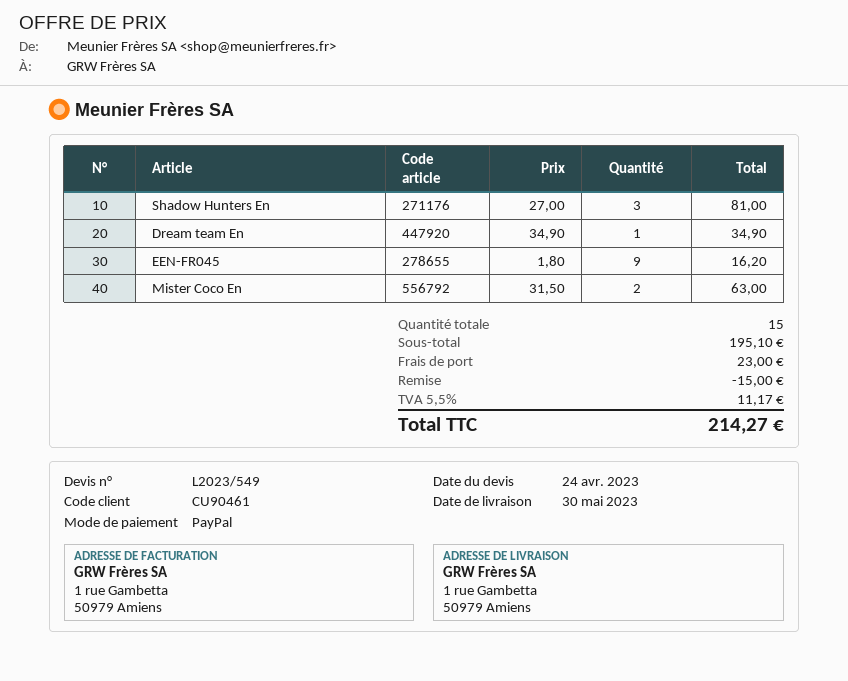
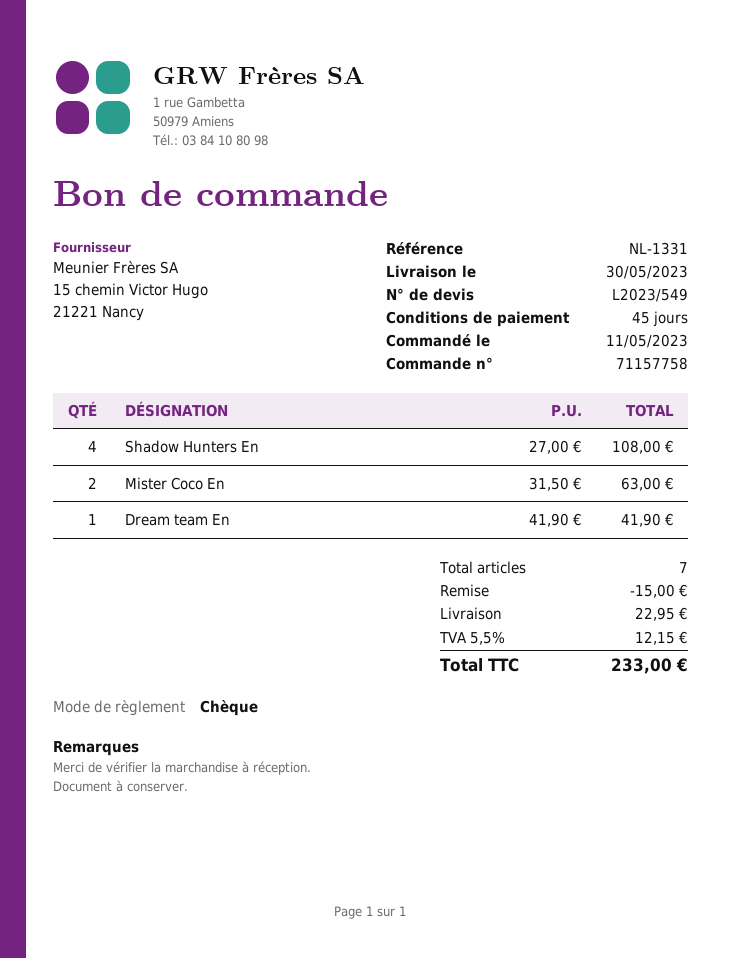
payment method: PayPal -> cheque
Shadow Hunters En: 3 x 27.00 = 81.00 -> 4 x 27.00 = 108.00
Dream team En: 1 x 34.90 = 34.90 -> 1 x 41.90 = 41.90
EEN-FR045: 9 x 1.80 = 16.20 -> none
total quantity: 15 -> 7
shipping: 23.00 -> 22.95
tax: 5.5% = 11.17 -> 5.5% = 12.15
total: 214.27 -> 233.00

